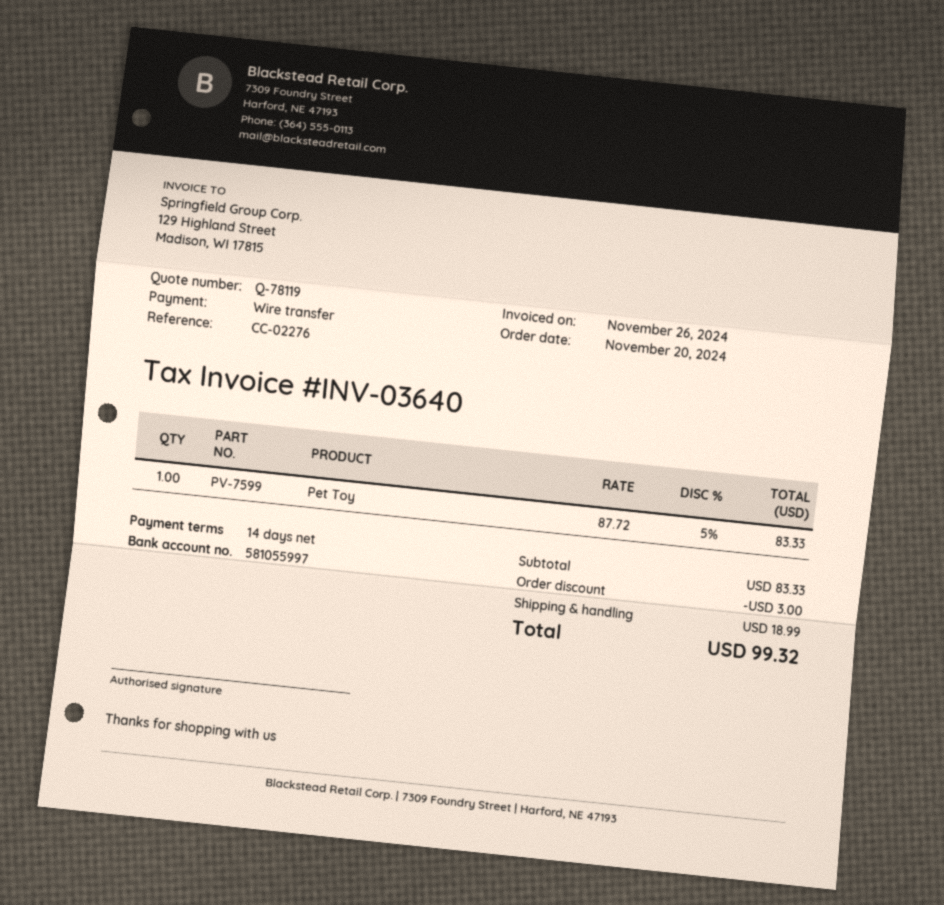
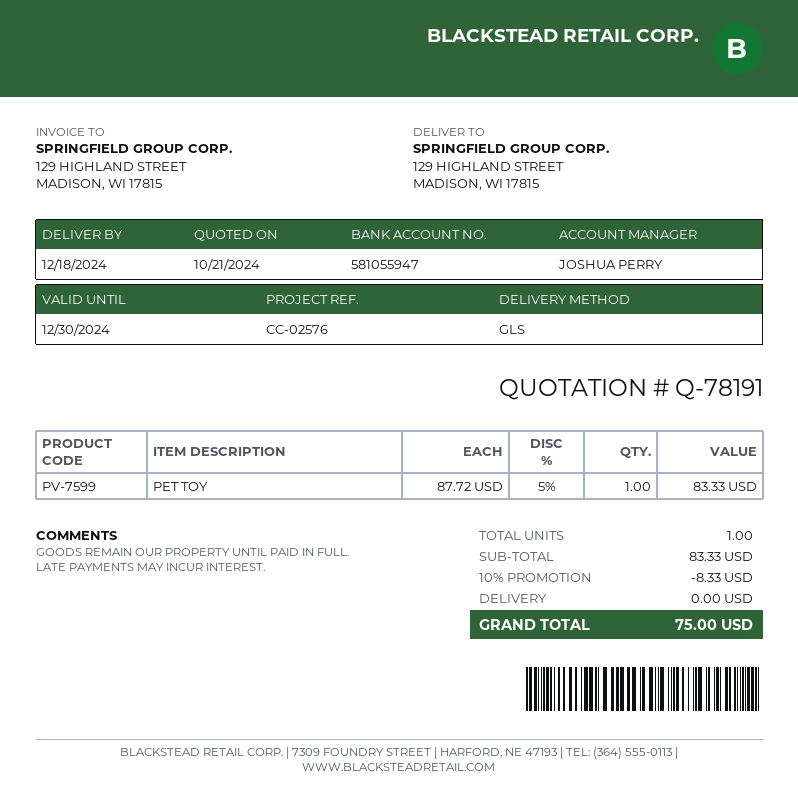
quote number: Q-78119 -> Q-78191
reference: CC-02276 -> CC-02576
bank account: 581055997 -> 581055947
discount: 3.00 -> 8.33
shipping: 18.99 -> 0.00
total: 99.32 -> 75.00

